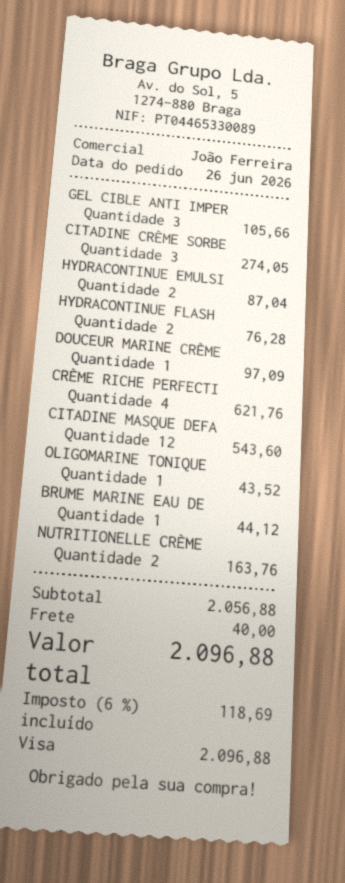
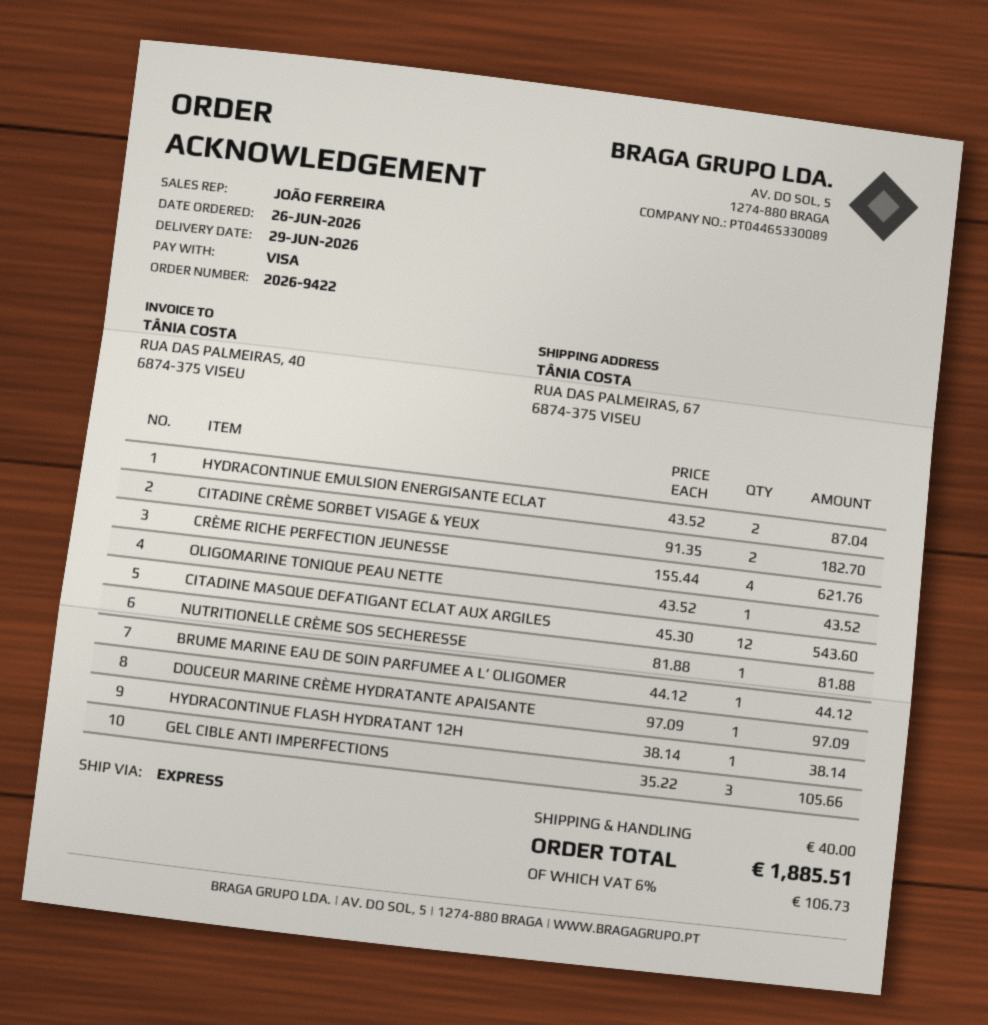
CITADINE CRÈME SORBE: 3 for 274.05 -> 2 for 182.70
HYDRACONTINUE FLASH: 2 for 76.28 -> 1 for 38.14
NUTRITIONELLE CRÈME: 2 for 163.76 -> 1 for 81.88
tax: 6% = 118.69 -> 6% = 106.73
total: 2096.88 -> 1885.51

